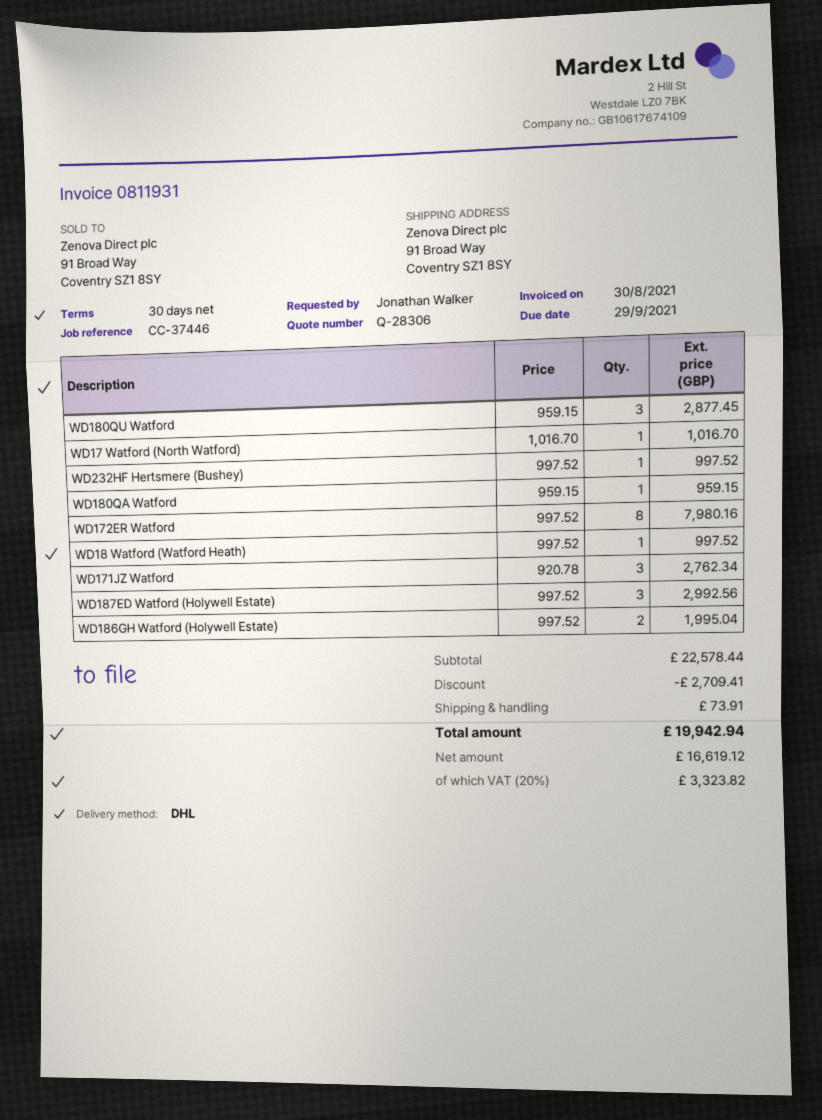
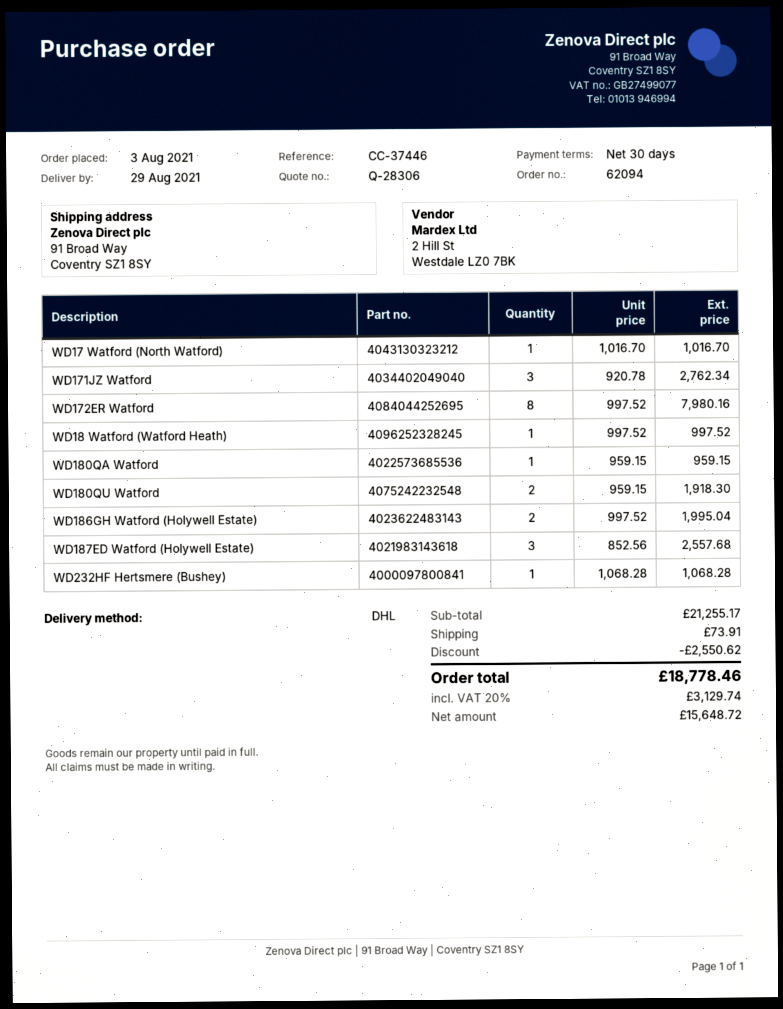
WD180QU Watford: 3 x 959.15 = 2877.45 -> 2 x 959.15 = 1918.30
WD232HF Hertsmere (Bushey): 1 x 997.52 = 997.52 -> 1 x 1068.28 = 1068.28
WD187ED Watford (Holywell Estate): 3 x 997.52 = 2992.56 -> 3 x 852.56 = 2557.68
subtotal: 22578.44 -> 21255.17
discount: 2709.41 -> 2550.62
net: 16619.12 -> 15648.72
tax: 20% = 3323.82 -> 20% = 3129.74
total: 19942.94 -> 18778.46

